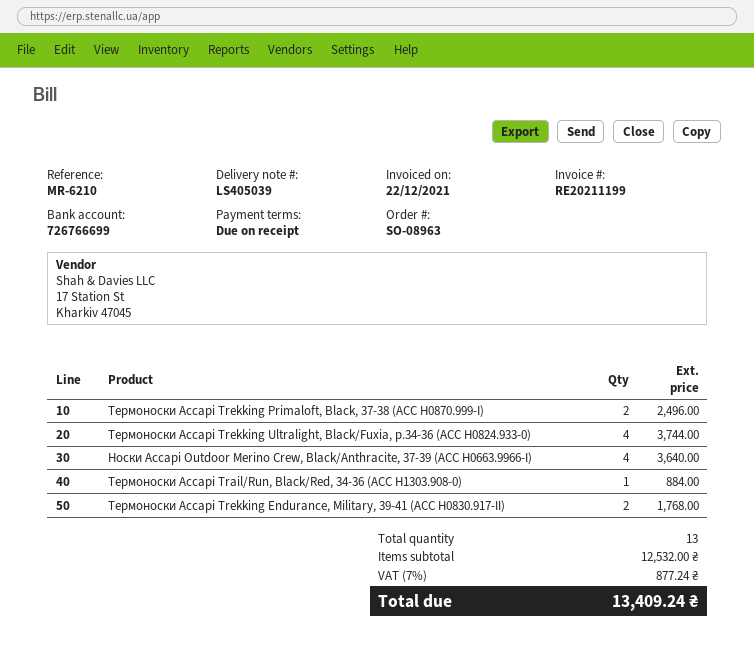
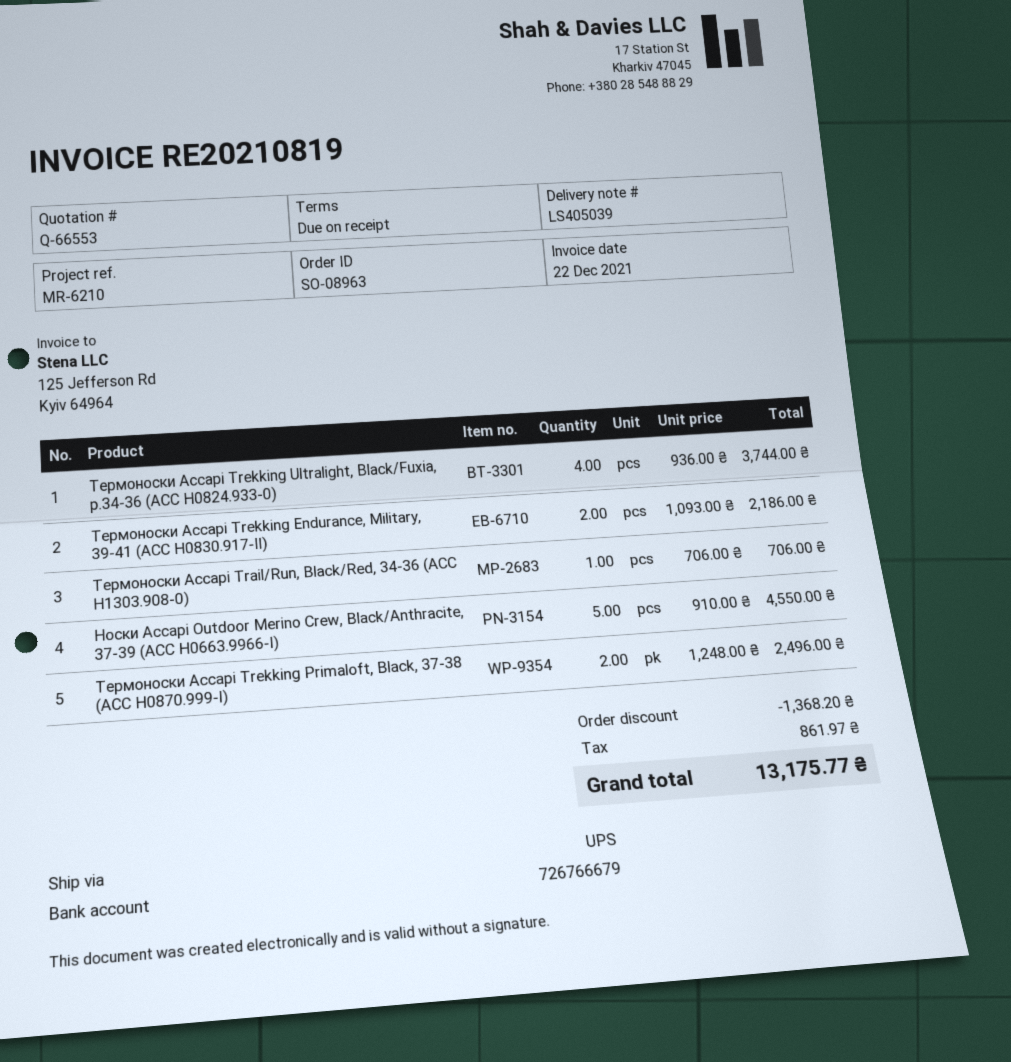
invoice number: RE20211199 -> RE20210819
bank account: 726766699 -> 726766679
Носки Accapi Outdoor Merino Crew, Black/Anthracite, 37-39 (ACC H0663.9966-I): 4 for 3640.00 -> 5 for 4550.00
Термоноски Accapi Trail/Run, Black/Red, 34-36 (ACC H1303.908-0): 1 for 884.00 -> 1 for 706.00
Термоноски Accapi Trekking Endurance, Military, 39-41 (ACC H0830.917-II): 2 for 1768.00 -> 2 for 2186.00
discount: none -> 1368.20
tax: 877.24 -> 861.97
total: 13409.24 -> 13175.77

